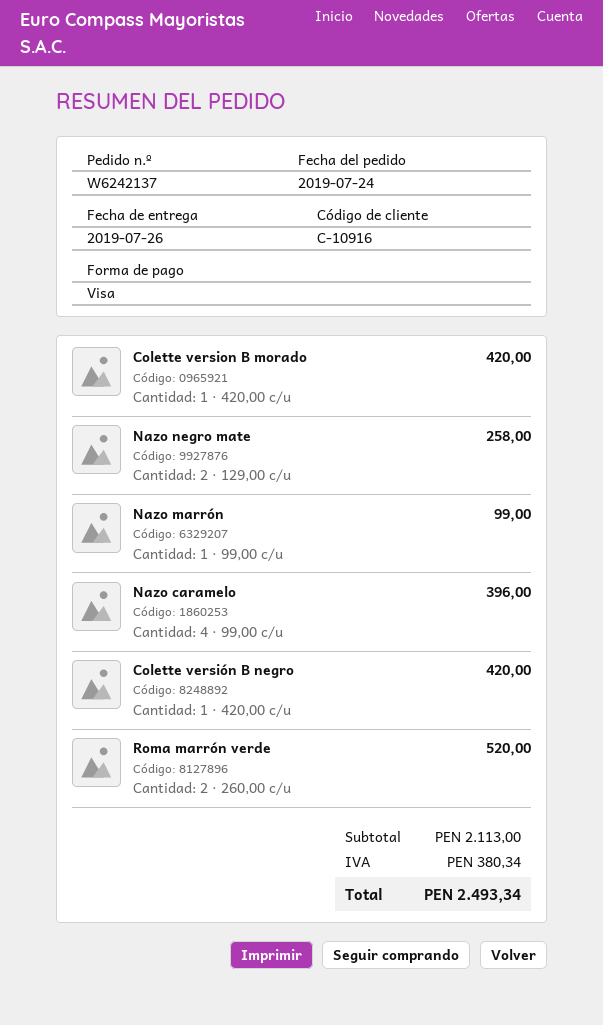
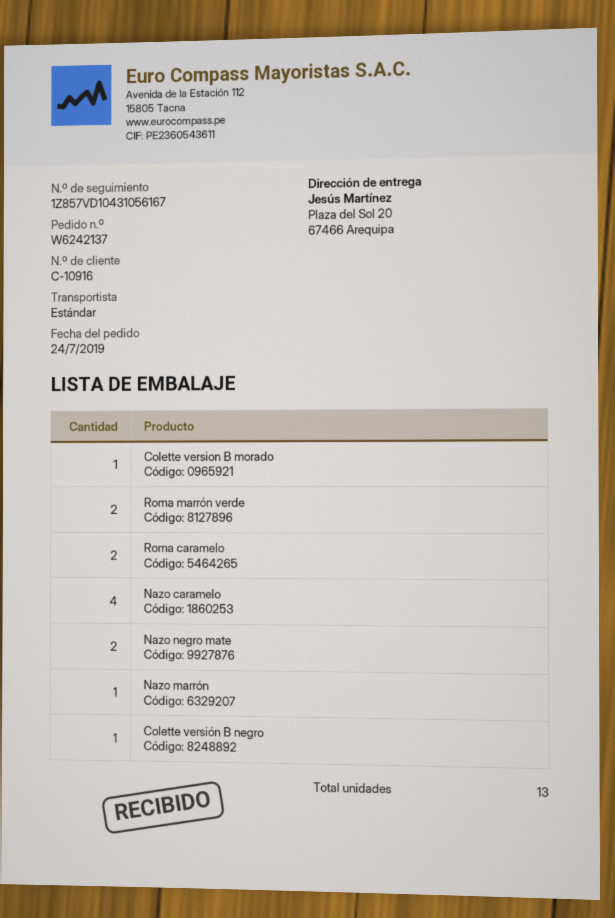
Roma caramelo: none -> 2

